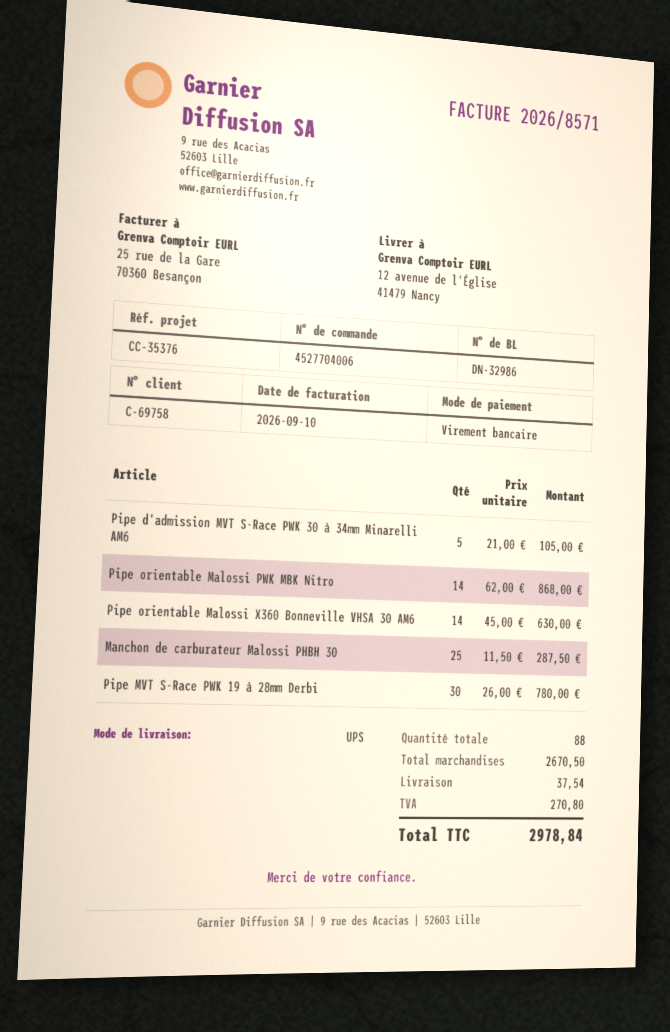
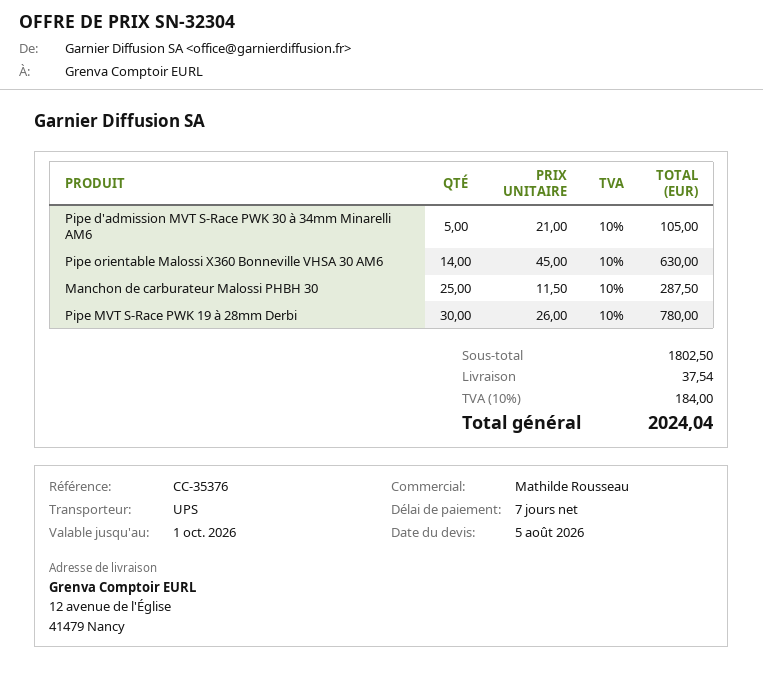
Pipe orientable Malossi PWK MBK Nitro: 14 x 62.00 = 868.00 -> none
subtotal: 2670.50 -> 1802.50
tax: 270.80 -> 184.00
total: 2978.84 -> 2024.04

